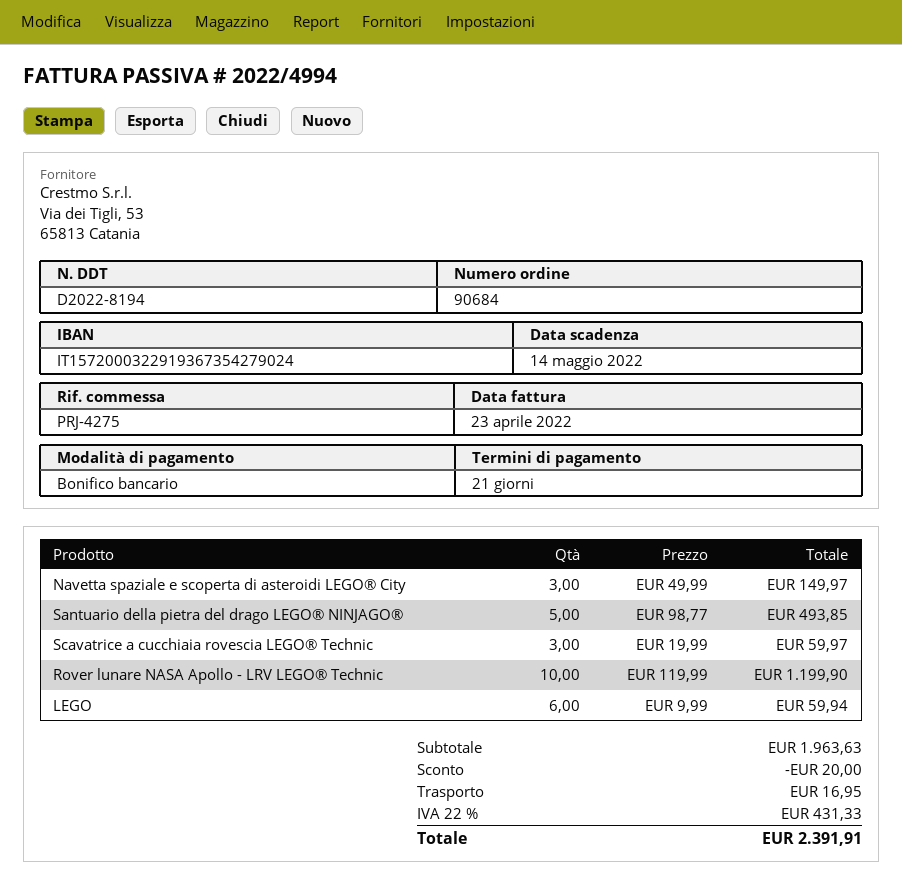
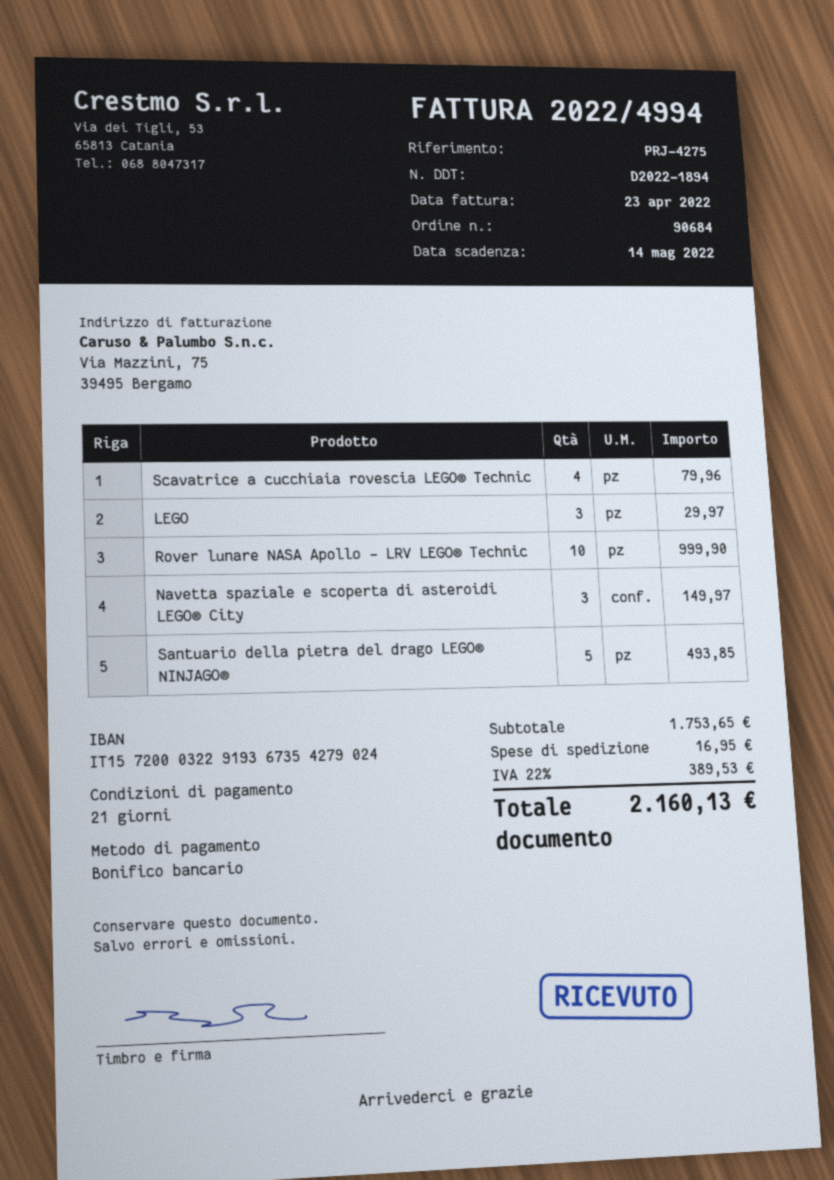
delivery note number: D2022-8194 -> D2022-1894
Scavatrice a cucchiaia rovescia LEGO® Technic: 3 for 59.97 -> 4 for 79.96
Rover lunare NASA Apollo - LRV LEGO® Technic: 10 for 1199.90 -> 10 for 999.90
LEGO: 6 for 59.94 -> 3 for 29.97
subtotal: 1963.63 -> 1753.65
discount: 20.00 -> none
tax: 22% = 431.33 -> 22% = 389.53
total: 2391.91 -> 2160.13

